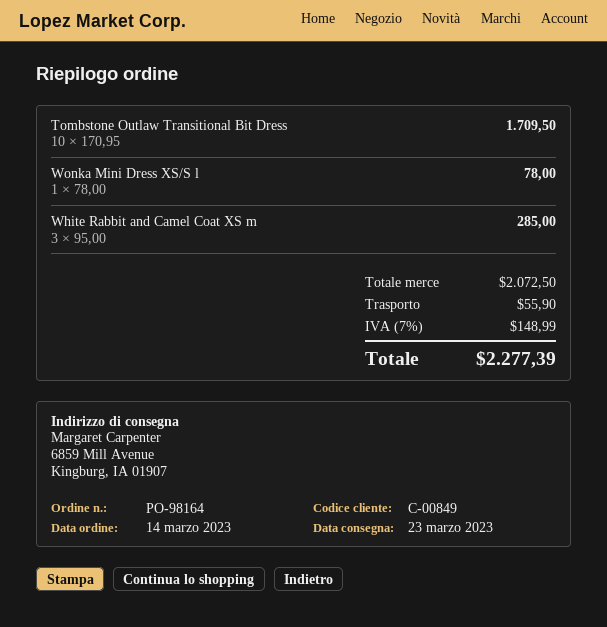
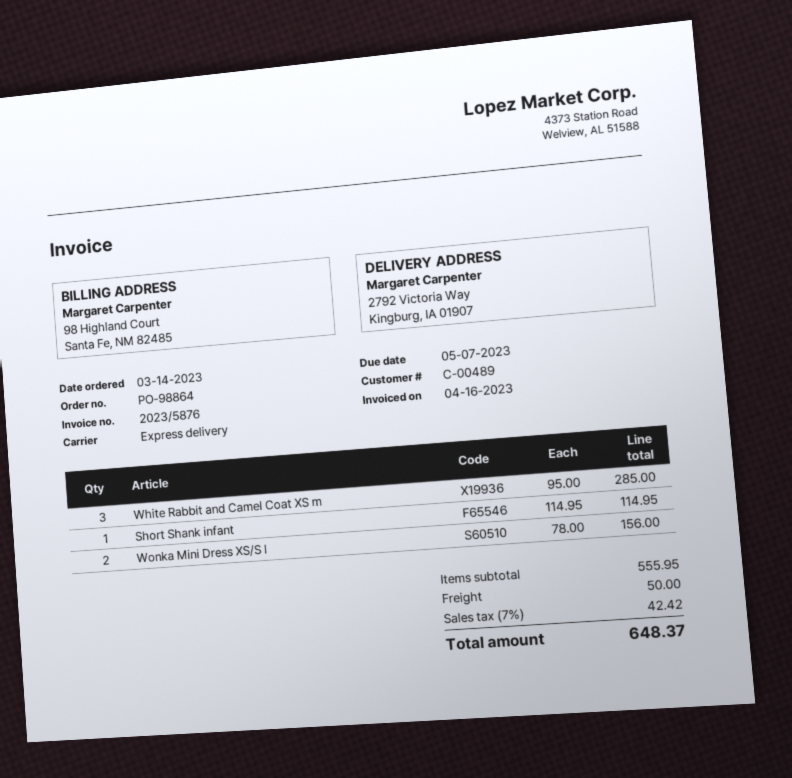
order number: PO-98164 -> PO-98864
customer number: C-00849 -> C-00489
ship to: 6859 Mill Avenue, Kingburg, IA 01907 -> 2792 Victoria Way, Kingburg, IA 01907
Tombstone Outlaw Transitional Bit Dress: 10 x 170.95 = 1709.50 -> none
Wonka Mini Dress XS/S l: 1 x 78.00 = 78.00 -> 2 x 78.00 = 156.00
Short Shank infant: none -> 1 x 114.95 = 114.95
subtotal: 2072.50 -> 555.95
shipping: 55.90 -> 50.00
tax: 7% = 148.99 -> 7% = 42.42
total: 2277.39 -> 648.37

